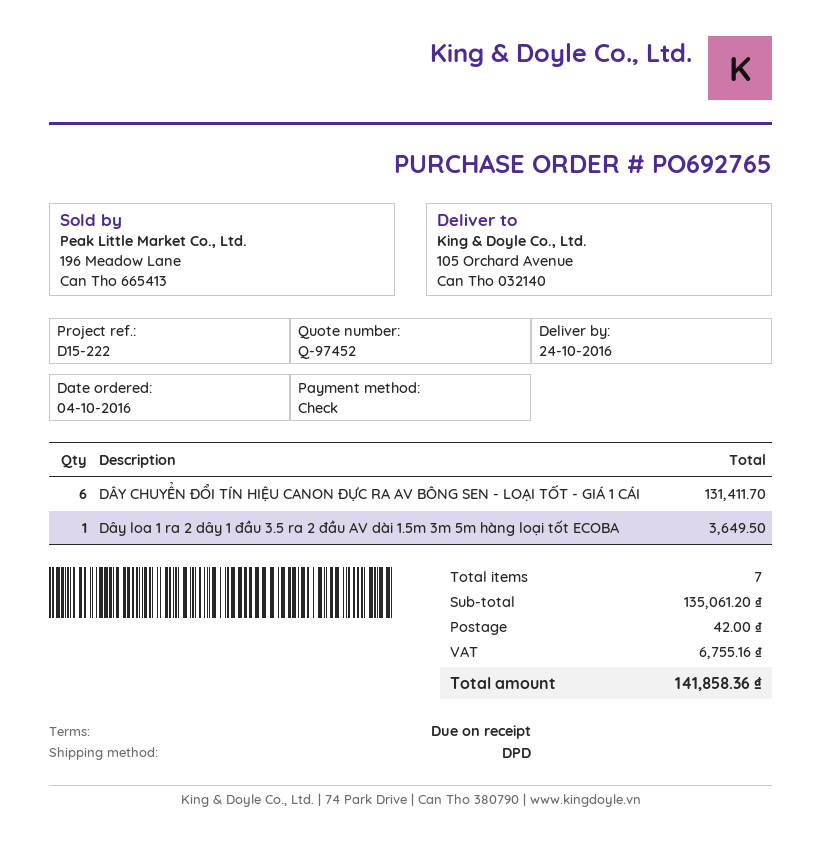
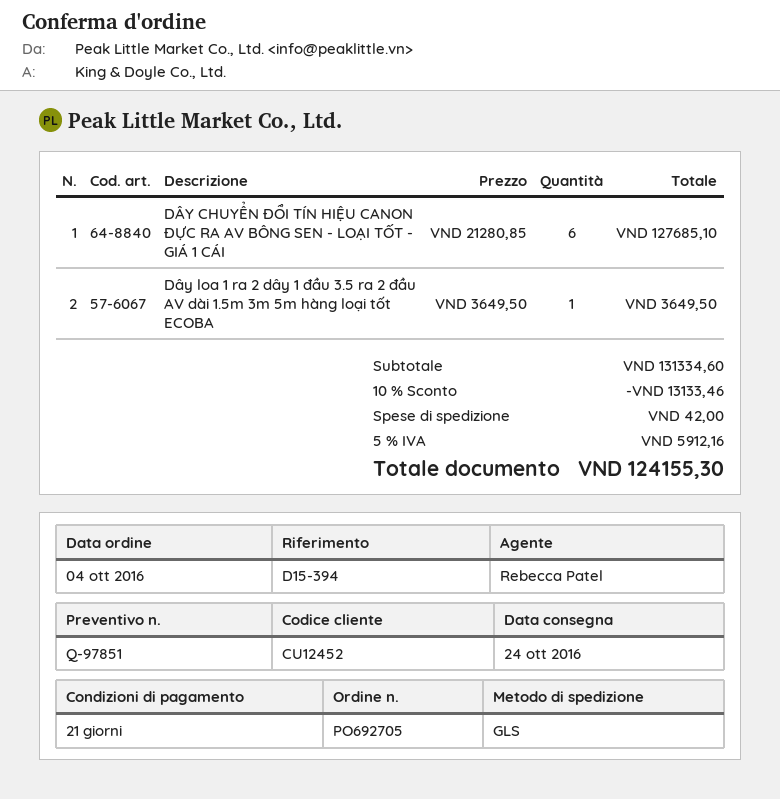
quote number: Q-97452 -> Q-97851
order number: PO692765 -> PO692705
payment terms: on receipt -> 21 days
reference: D15-222 -> D15-394
shipping method: DPD -> GLS
DÂY CHUYỂN ĐỔI TÍN HIỆU CANON ĐỰC RA AV BÔNG SEN - LOẠI TỐT - GIÁ 1 CÁI: 6 for 131411.70 -> 6 for 127685.10
subtotal: 135061.20 -> 131334.60
discount: none -> 10% = 13133.46
tax: 6755.16 -> 5912.16
total: 141858.36 -> 124155.30

